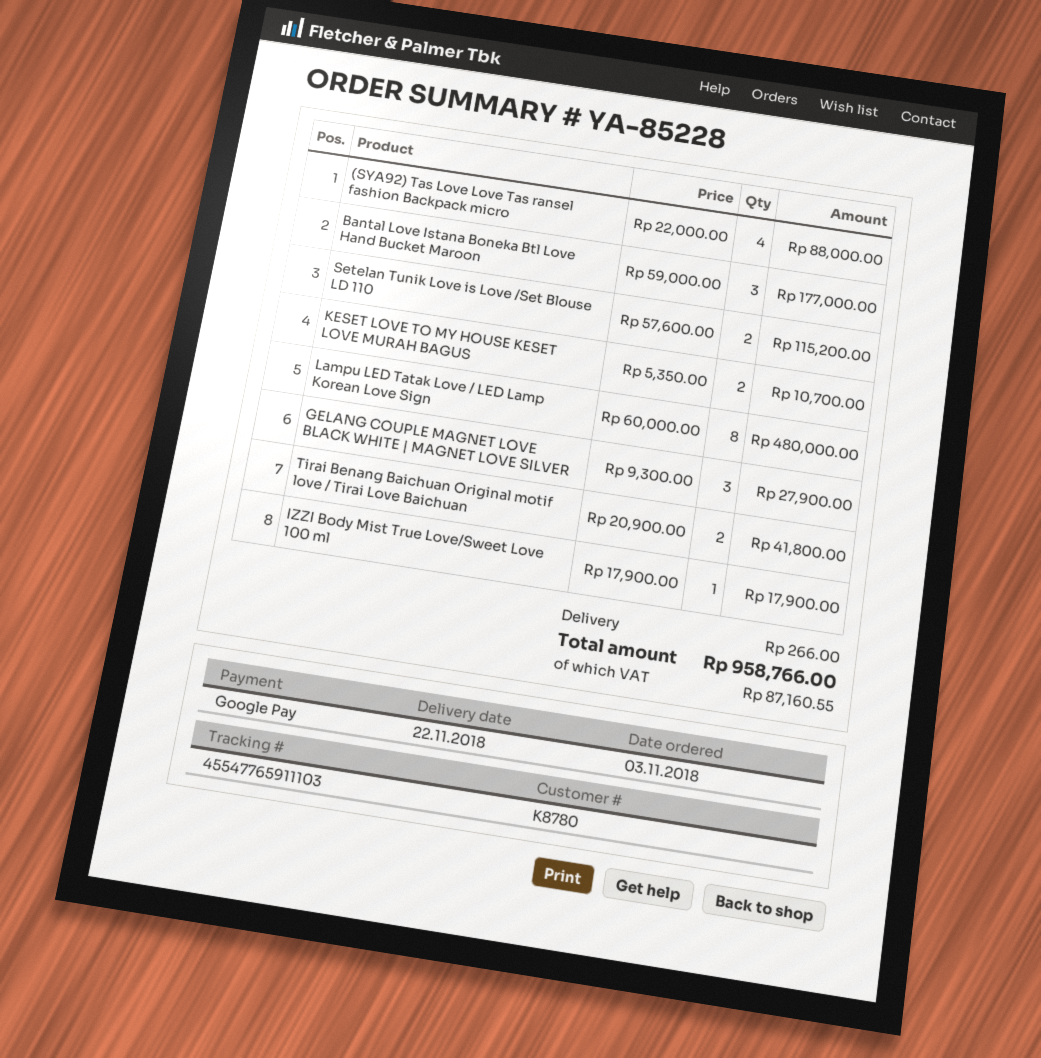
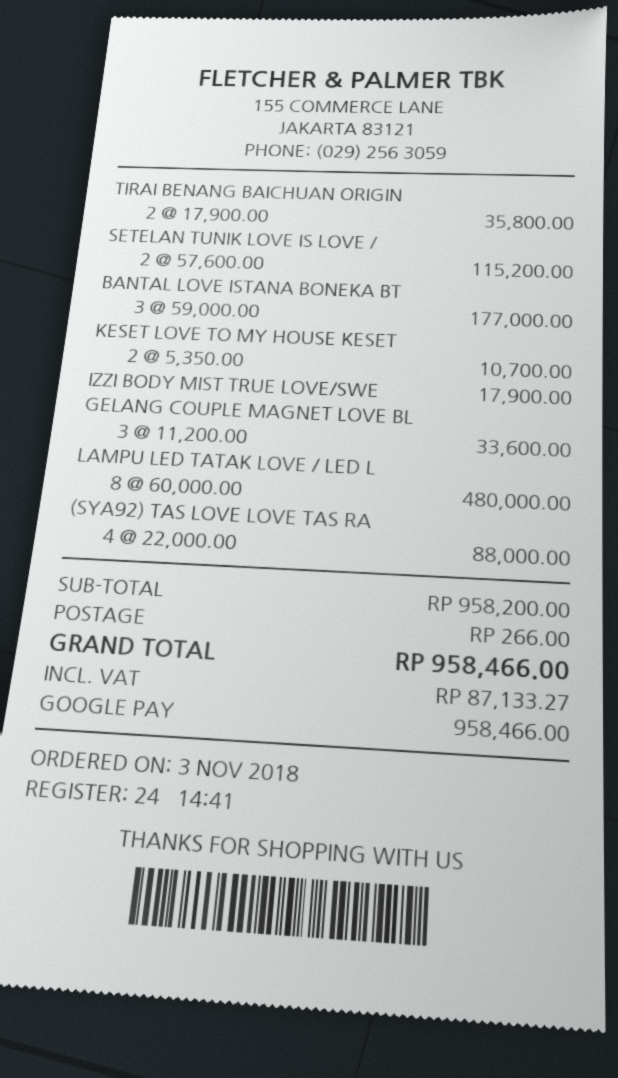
GELANG COUPLE MAGNET LOVE BLACK WHITE | MAGNET LOVE SILVER: 3 x 9300.00 = 27900.00 -> 3 x 11200.00 = 33600.00
Tirai Benang Baichuan Original motif love / Tirai Love Baichuan: 2 x 20900.00 = 41800.00 -> 2 x 17900.00 = 35800.00
tax: 87160.55 -> 87133.27
total: 958766.00 -> 958466.00

